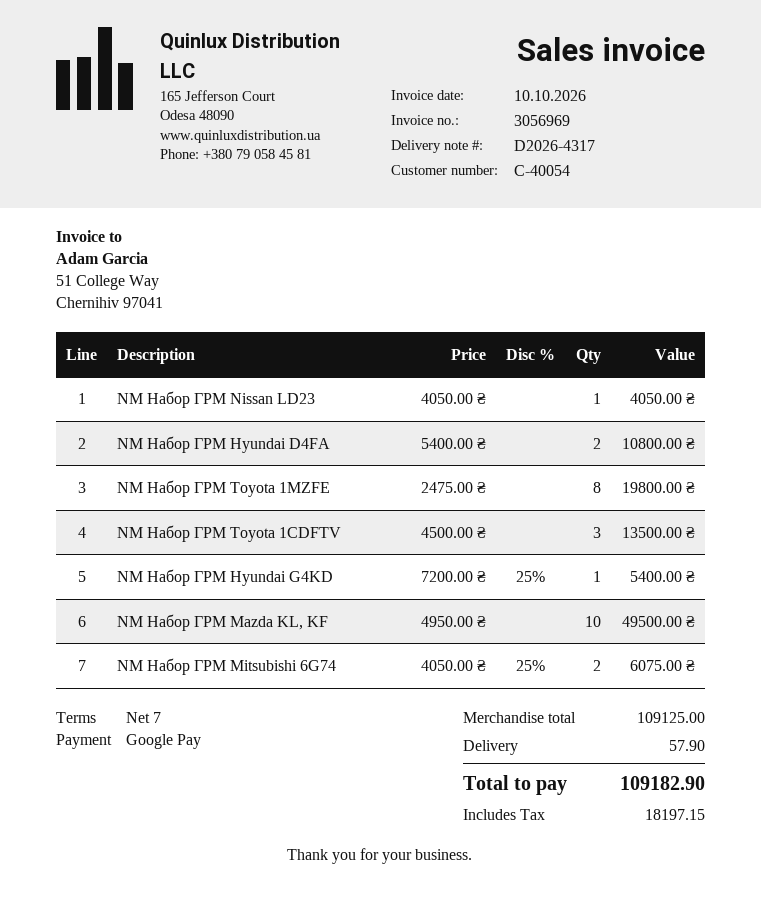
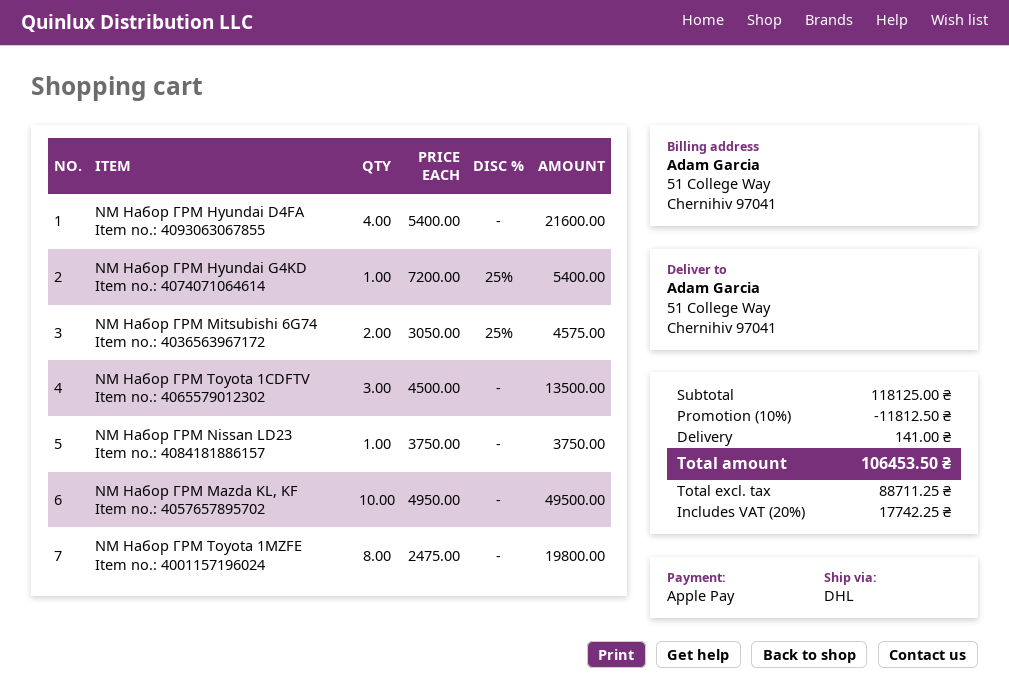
payment method: Google Pay -> Apple Pay
NM Набор ГРМ Nissan LD23: 1 x 4050.00 = 4050.00 -> 1 x 3750.00 = 3750.00
NM Набор ГРМ Hyundai D4FA: 2 x 5400.00 = 10800.00 -> 4 x 5400.00 = 21600.00
NM Набор ГРМ Mitsubishi 6G74: 2 x 4050.00 - 25% = 6075.00 -> 2 x 3050.00 - 25% = 4575.00
subtotal: 109125.00 -> 118125.00
discount: none -> 10% = 11812.50
shipping: 57.90 -> 141.00
tax: 18197.15 -> 17742.25
total: 109182.90 -> 106453.50

